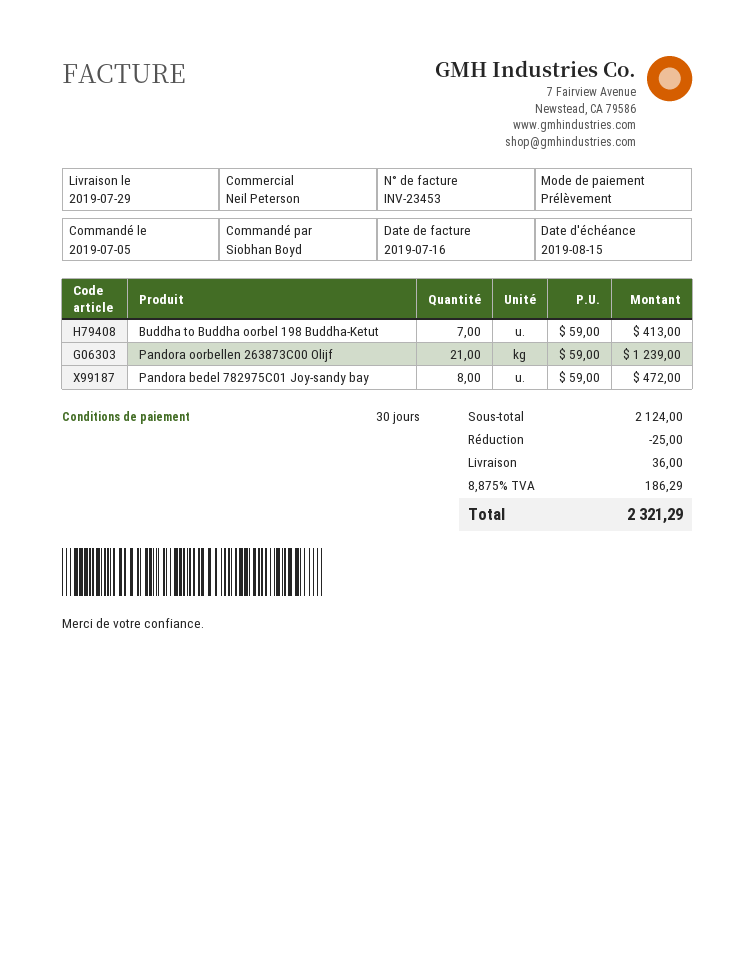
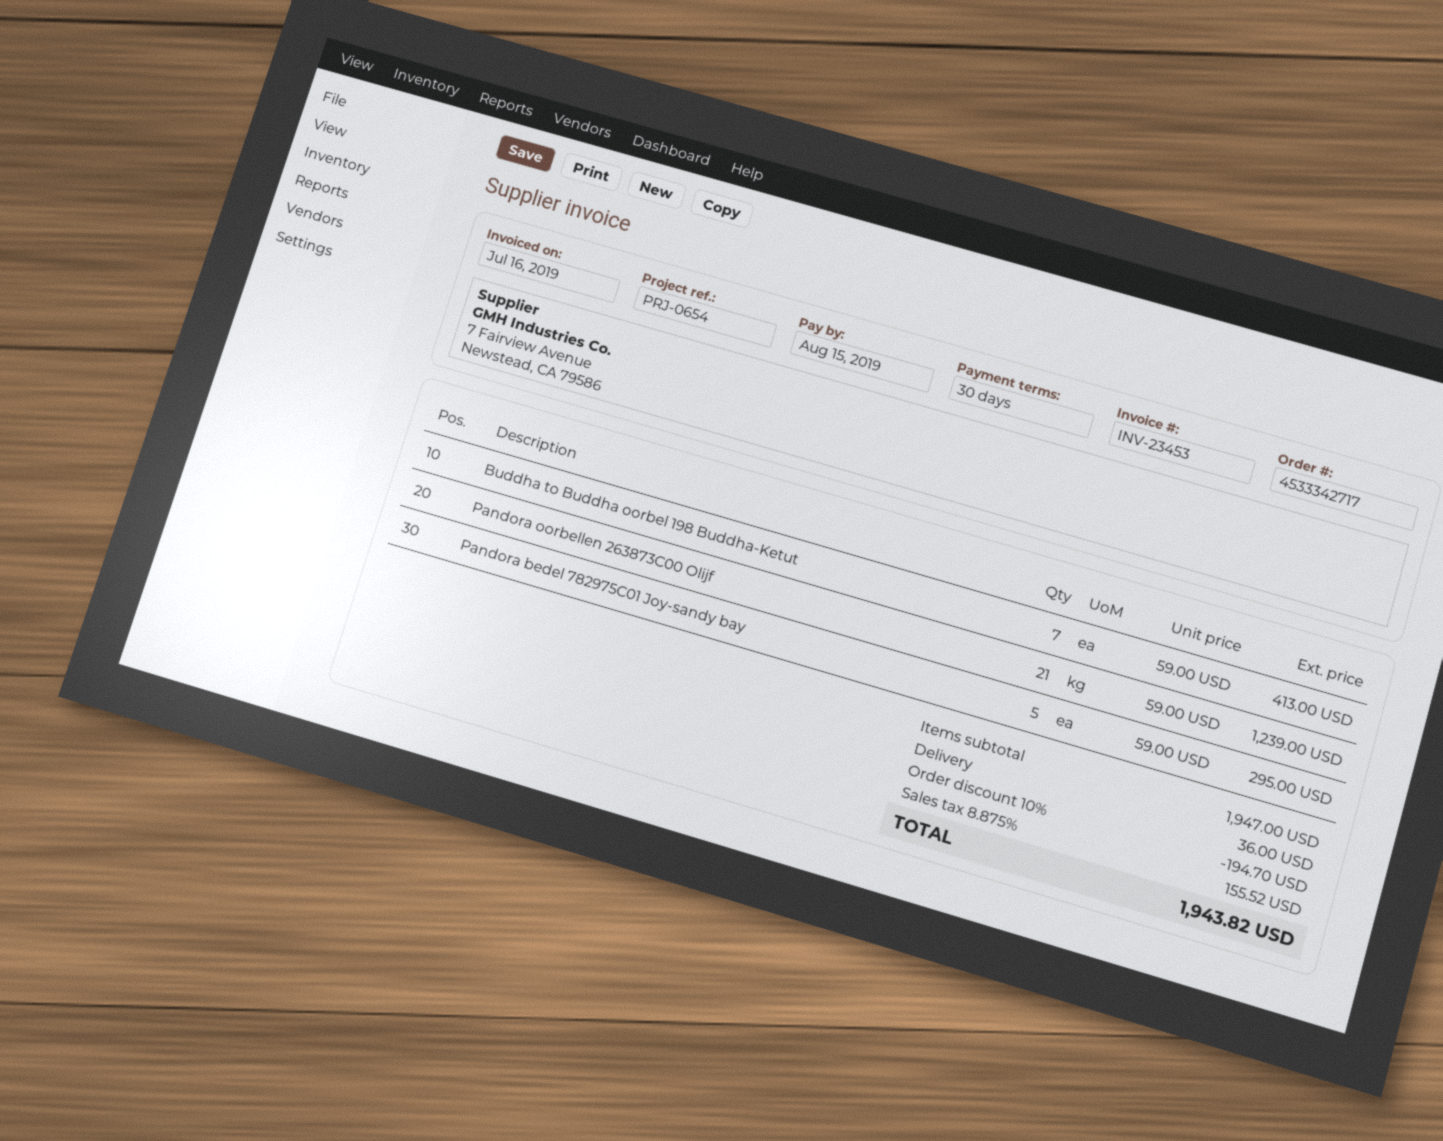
Pandora bedel 782975C01 Joy-sandy bay: 8 x 59.00 = 472.00 -> 5 x 59.00 = 295.00
subtotal: 2124.00 -> 1947.00
discount: 25.00 -> 194.70
tax: 8.875% = 186.29 -> 8.875% = 155.52
total: 2321.29 -> 1943.82

